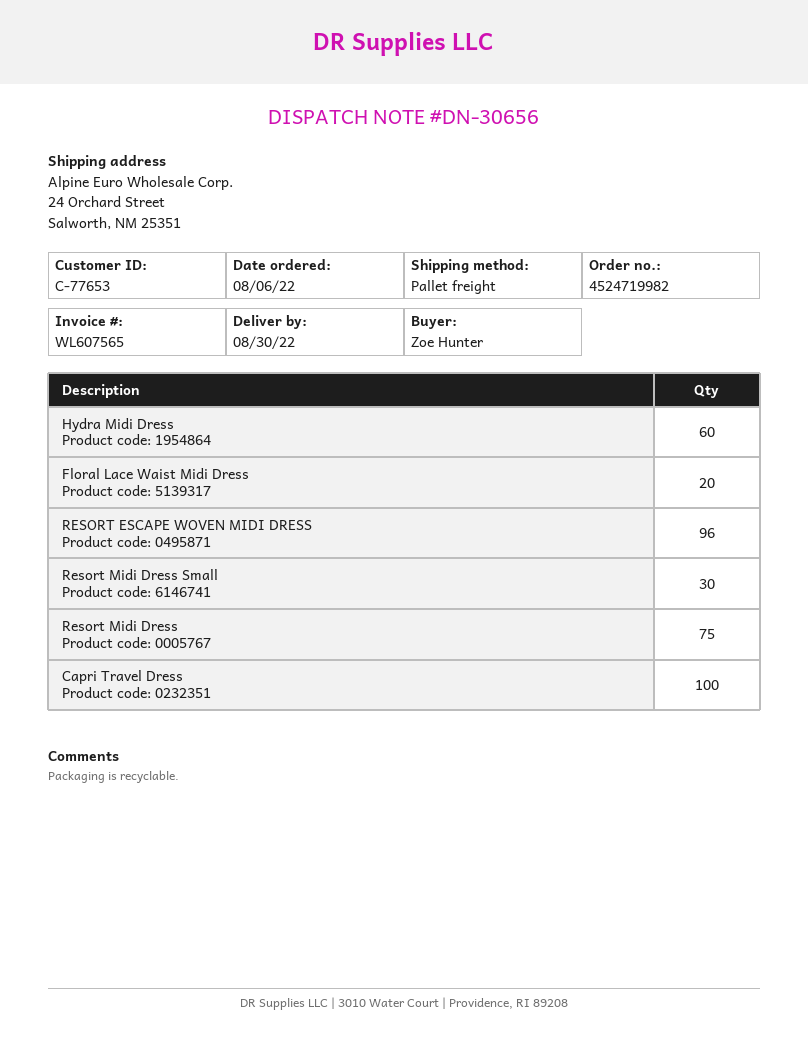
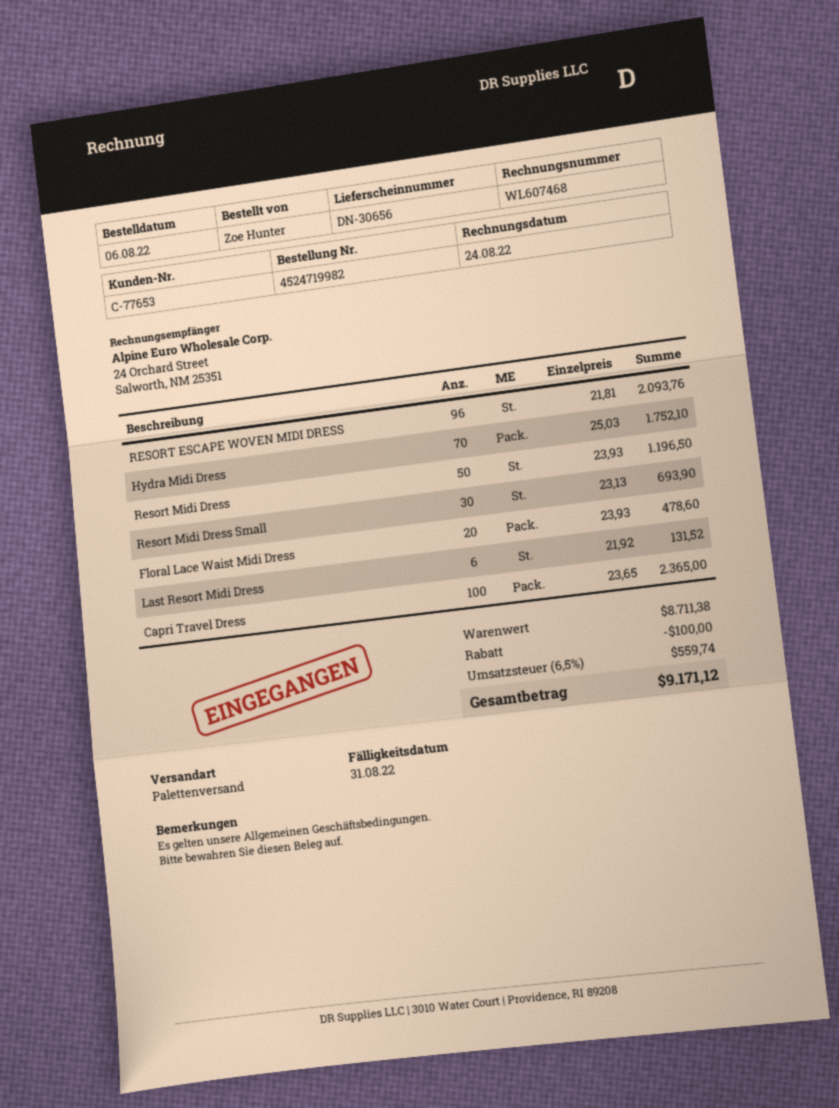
invoice number: WL607565 -> WL607468
Hydra Midi Dress: 60 -> 70
Resort Midi Dress: 75 -> 50
Last Resort Midi Dress: none -> 6

